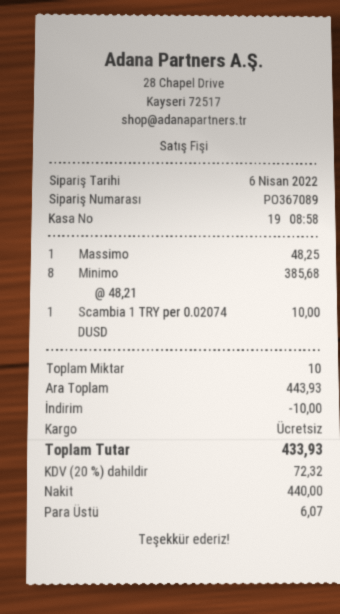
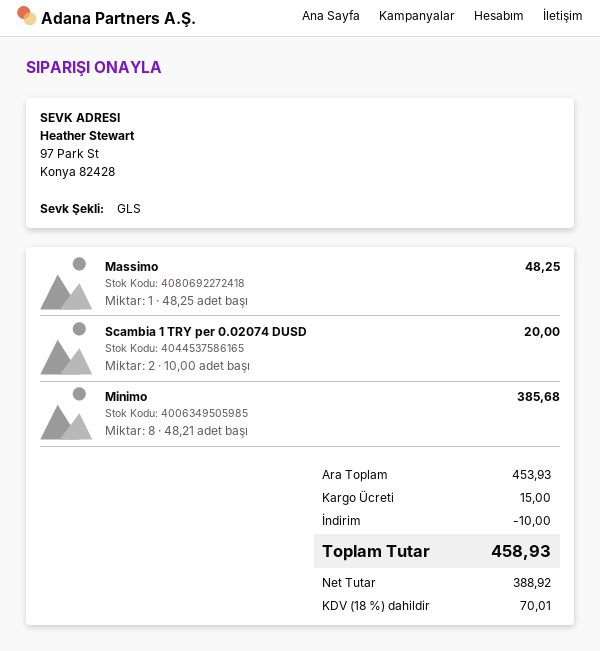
Scambia 1 TRY per 0.02074 DUSD: 1 x 10.00 = 10.00 -> 2 x 10.00 = 20.00
subtotal: 443.93 -> 453.93
shipping: 0.00 -> 15.00
tax: 20% = 72.32 -> 18% = 70.01
total: 433.93 -> 458.93

